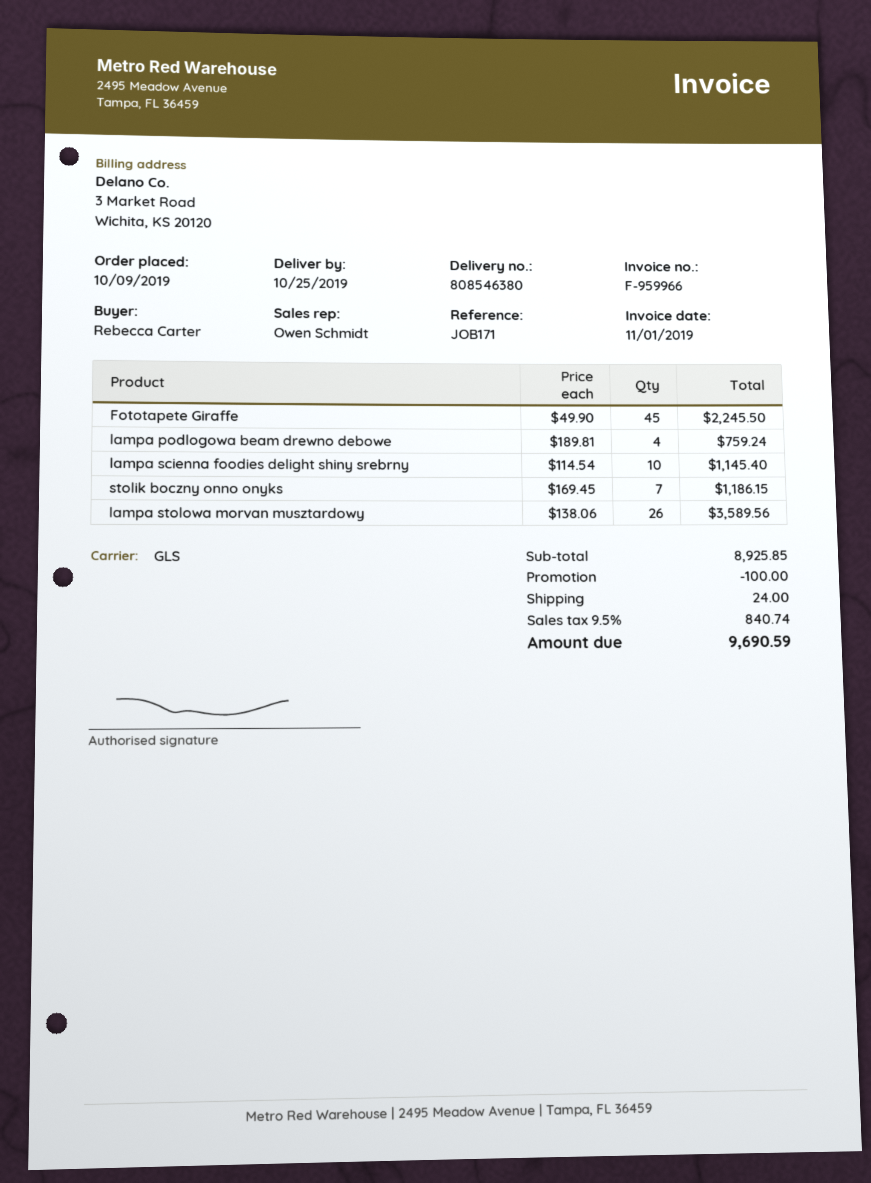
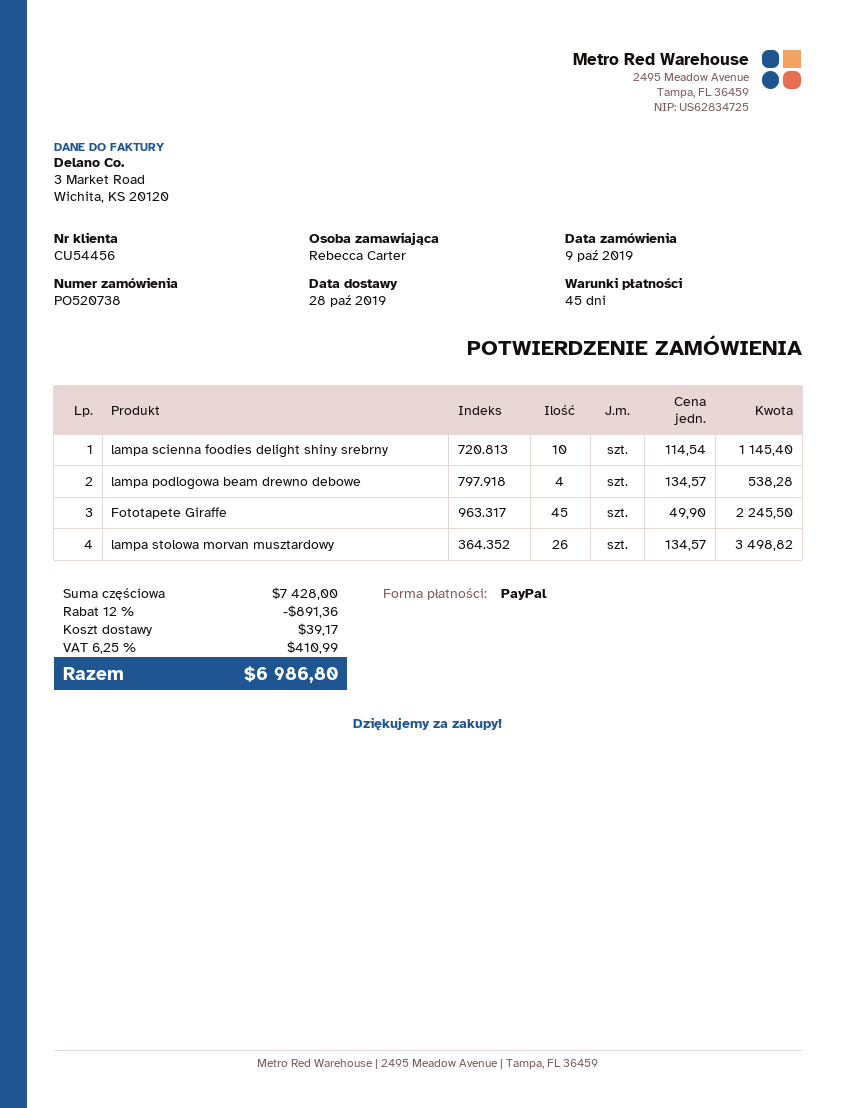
delivery date: 2019-10-25 -> 2019-10-28
lampa podlogowa beam drewno debowe: 4 x 189.81 = 759.24 -> 4 x 134.57 = 538.28
stolik boczny onno onyks: 7 x 169.45 = 1186.15 -> none
lampa stolowa morvan musztardowy: 26 x 138.06 = 3589.56 -> 26 x 134.57 = 3498.82
subtotal: 8925.85 -> 7428.00
discount: 100.00 -> 891.36
shipping: 24.00 -> 39.17
tax: 9.5% = 840.74 -> 6.25% = 410.99
total: 9690.59 -> 6986.80

